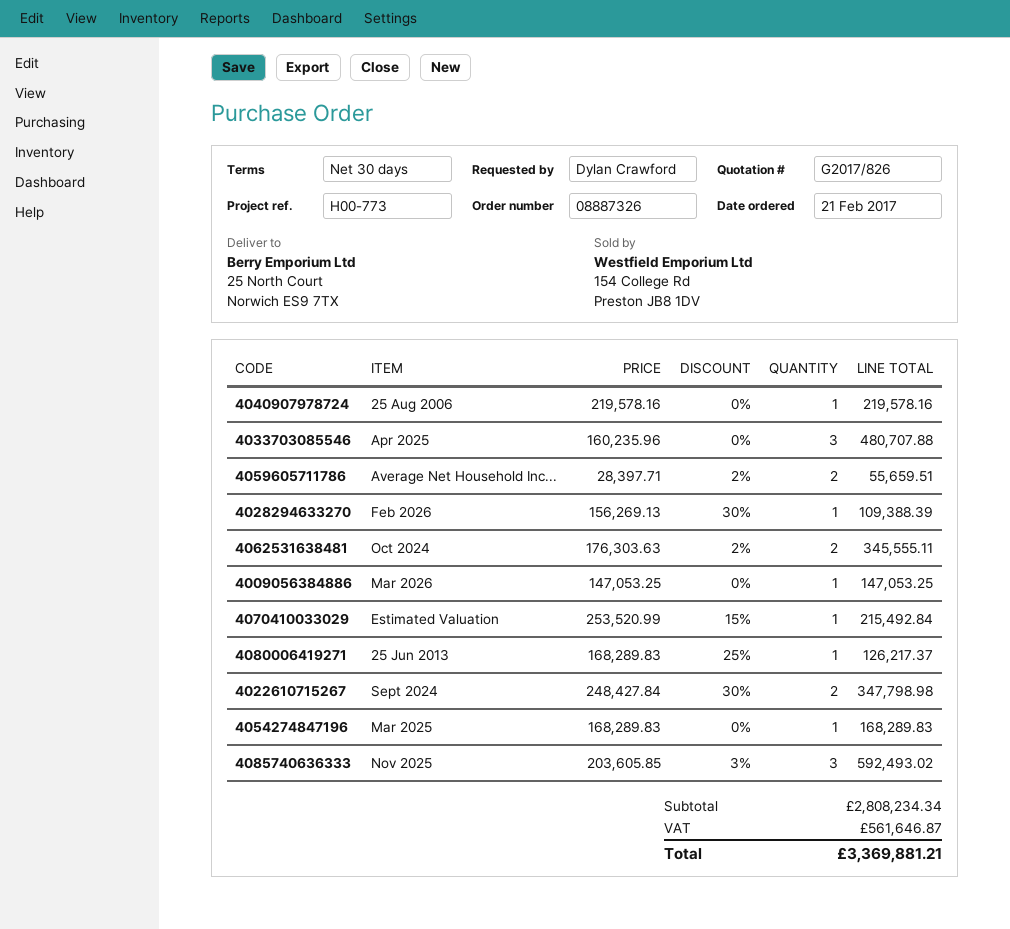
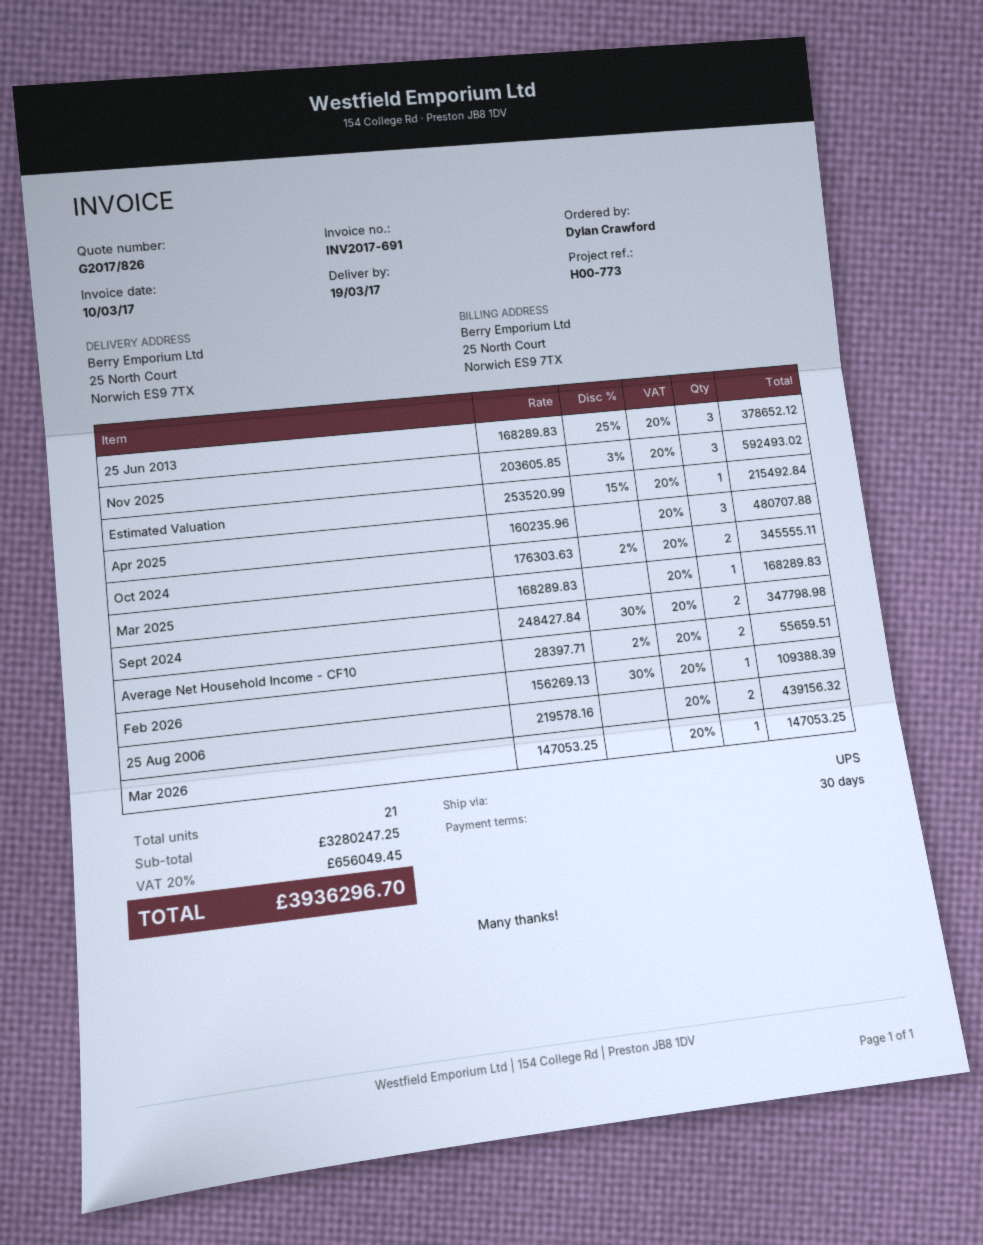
25 Aug 2006: 1 x 219578.16 = 219578.16 -> 2 x 219578.16 = 439156.32
25 Jun 2013: 1 x 168289.83 - 25% = 126217.37 -> 3 x 168289.83 - 25% = 378652.12
subtotal: 2808234.34 -> 3280247.25
tax: 561646.87 -> 656049.45
total: 3369881.21 -> 3936296.70

